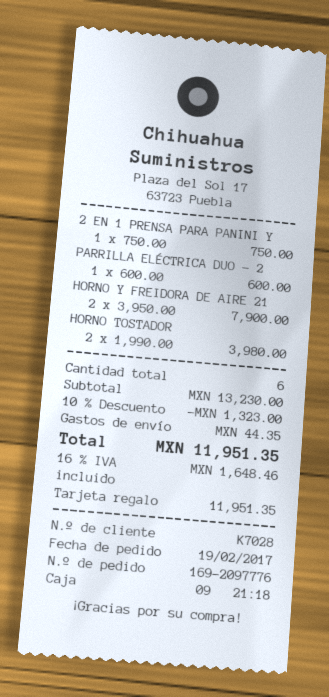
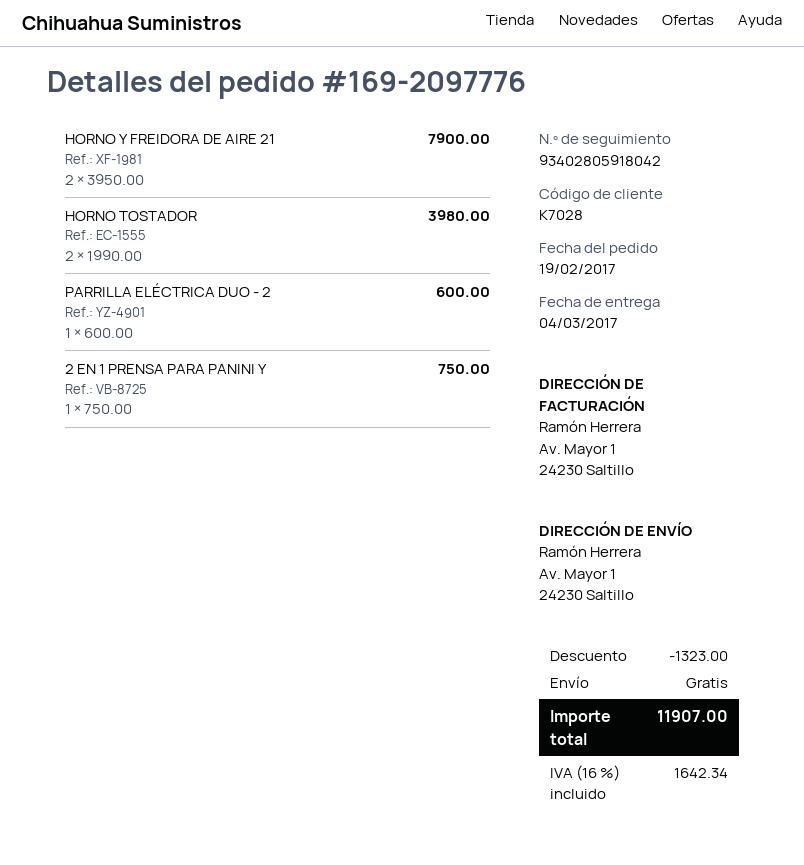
shipping: 44.35 -> 0.00
tax: 16% = 1648.46 -> 16% = 1642.34
total: 11951.35 -> 11907.00

